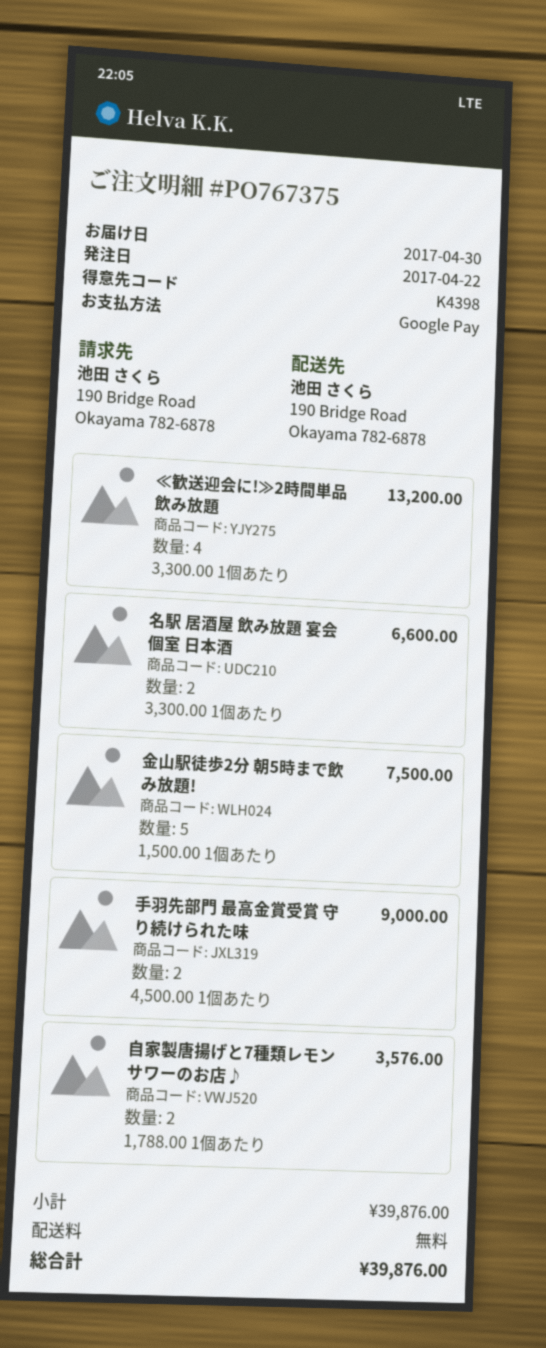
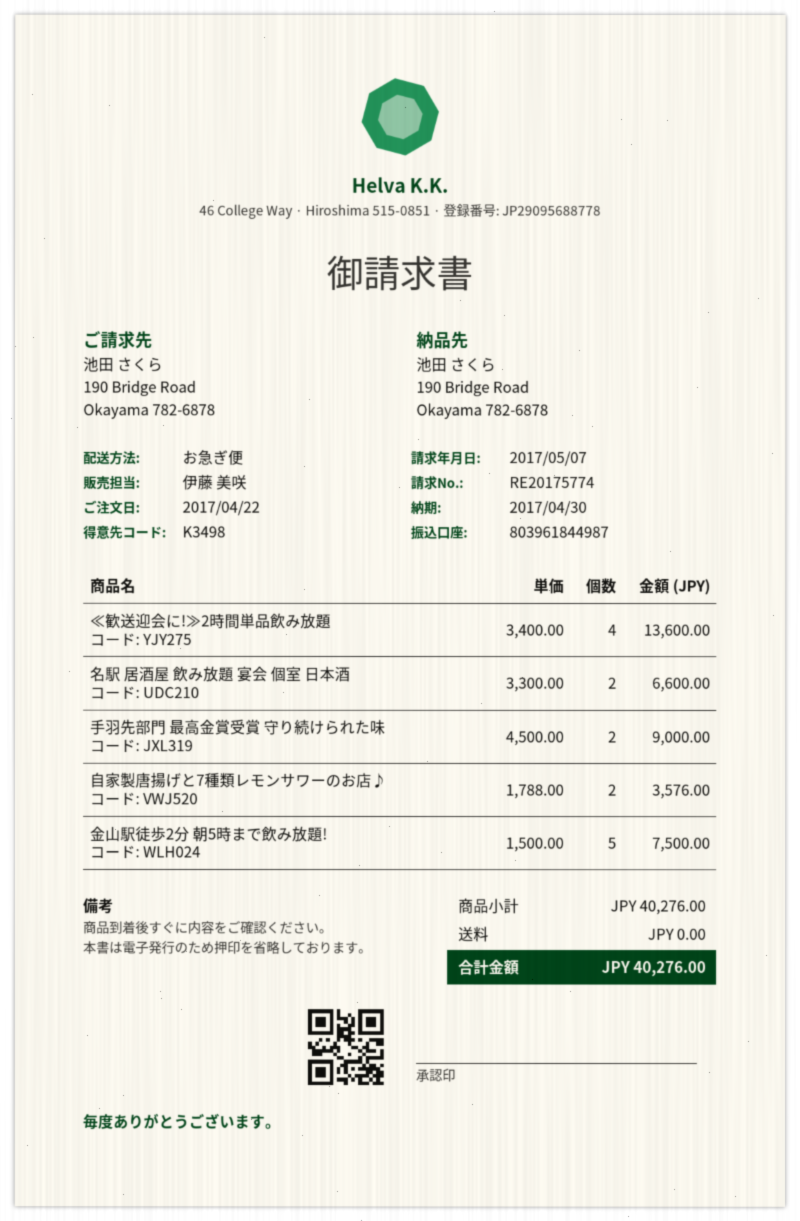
customer number: K4398 -> K3498
≪歓送迎会に!≫2時間単品飲み放題: 4 x 3300.00 = 13200.00 -> 4 x 3400.00 = 13600.00
subtotal: 39876.00 -> 40276.00
total: 39876.00 -> 40276.00

